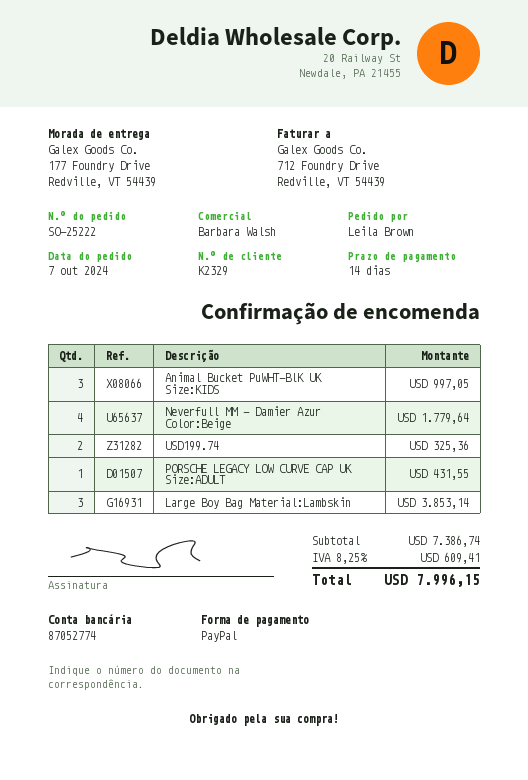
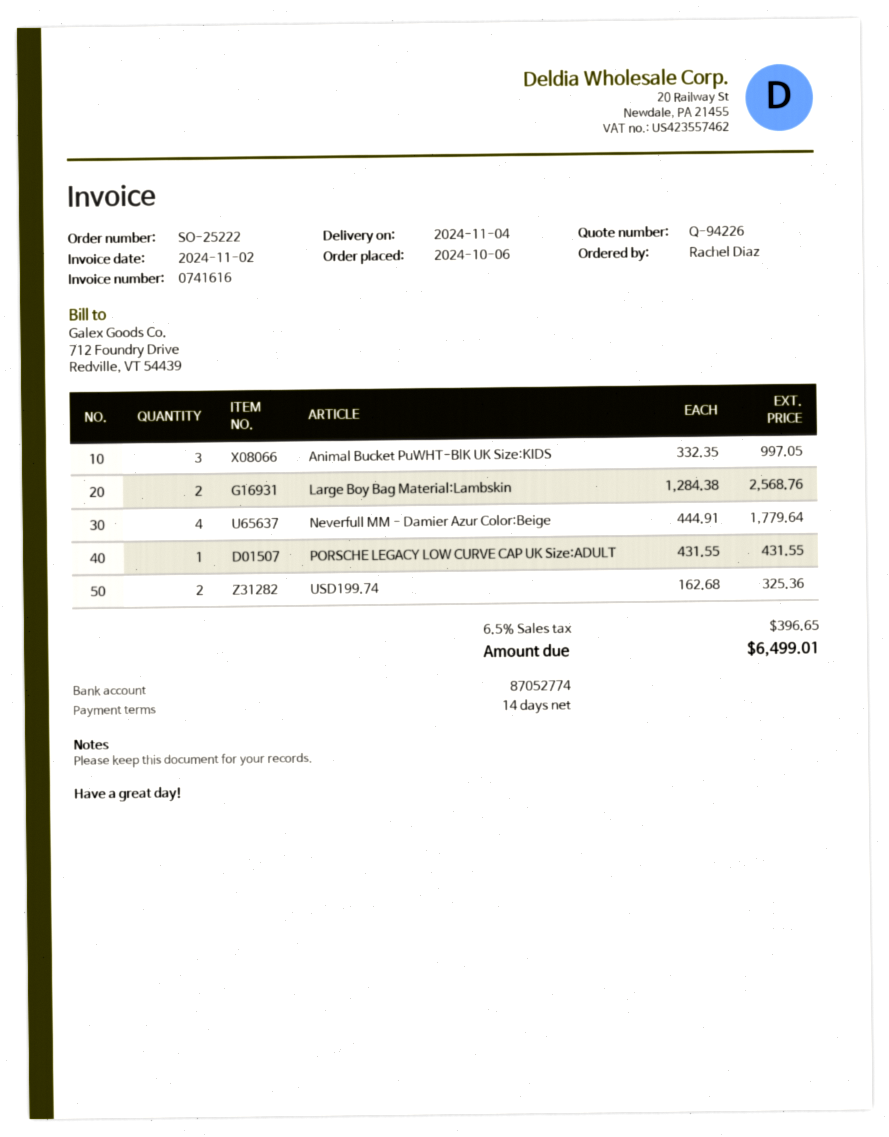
order date: 2024-10-07 -> 2024-10-06
ordered by: Leila Brown -> Rachel Diaz
Large Boy Bag Material:Lambskin: 3 for 3853.14 -> 2 for 2568.76
tax: 8.25% = 609.41 -> 6.5% = 396.65
total: 7996.15 -> 6499.01

